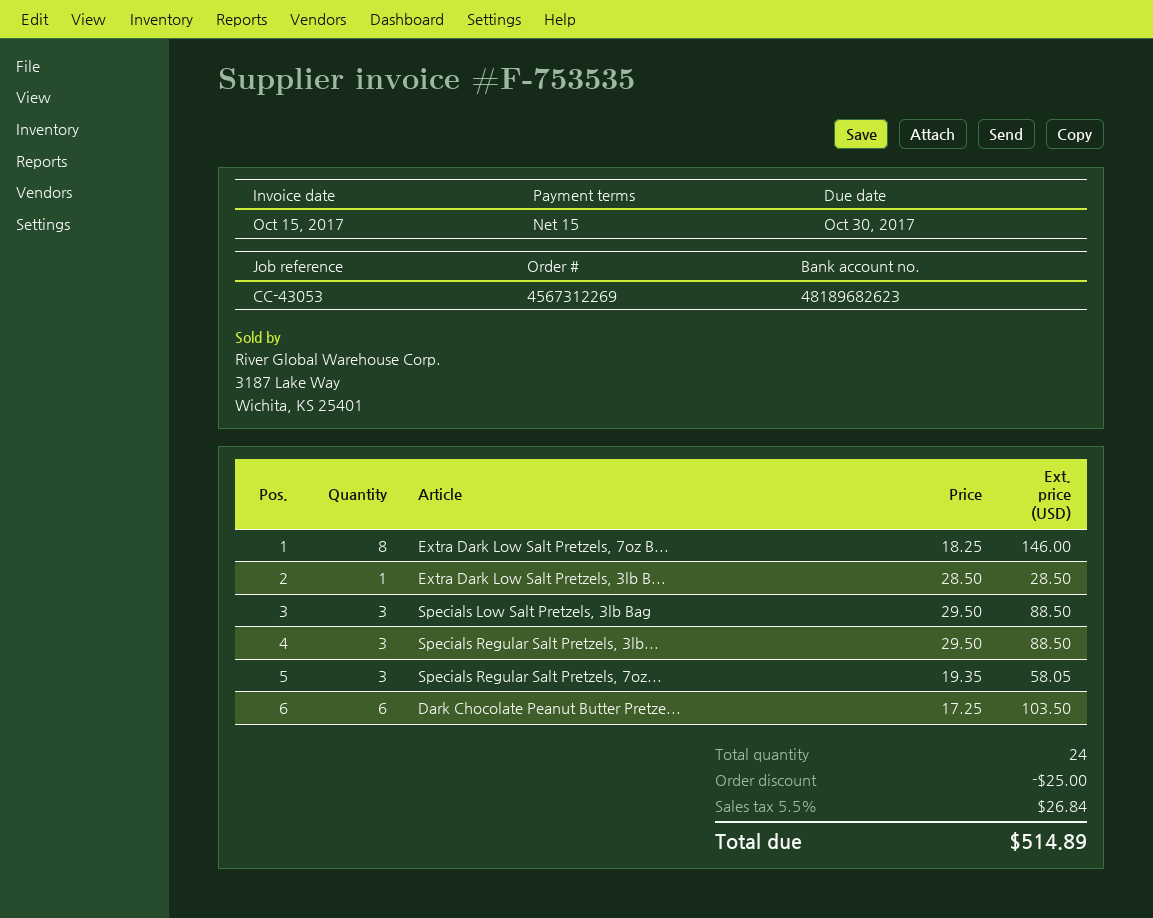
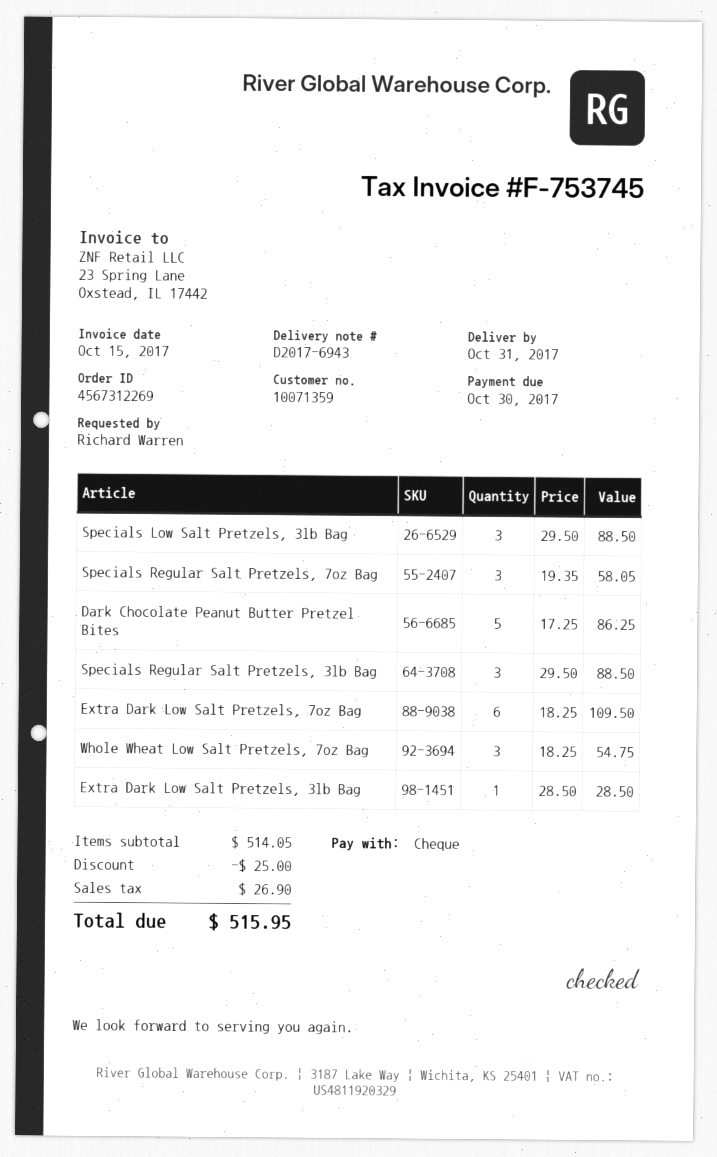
invoice number: F-753535 -> F-753745
Extra Dark Low Salt Pretzels, 7oz B...: 8 x 18.25 = 146.00 -> 6 x 18.25 = 109.50
Dark Chocolate Peanut Butter Pretze...: 6 x 17.25 = 103.50 -> 5 x 17.25 = 86.25
Whole Wheat Low Salt Pretzels, 7oz Bag: none -> 3 x 18.25 = 54.75
tax: 26.84 -> 26.90
total: 514.89 -> 515.95

